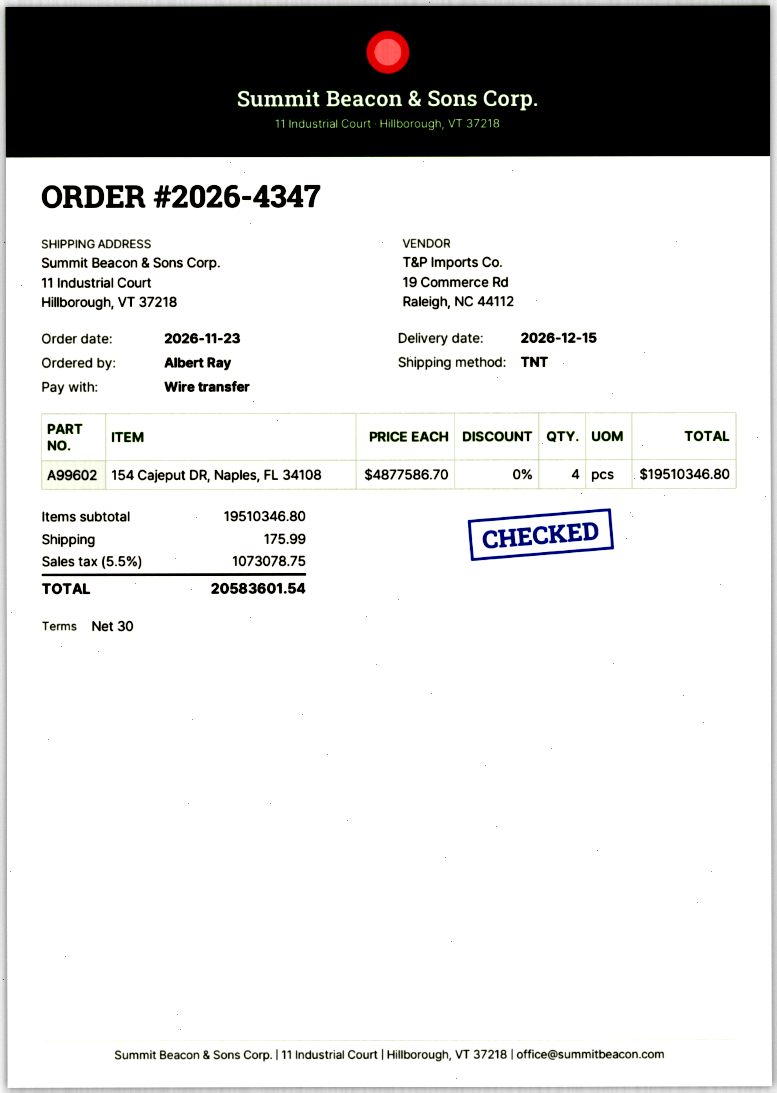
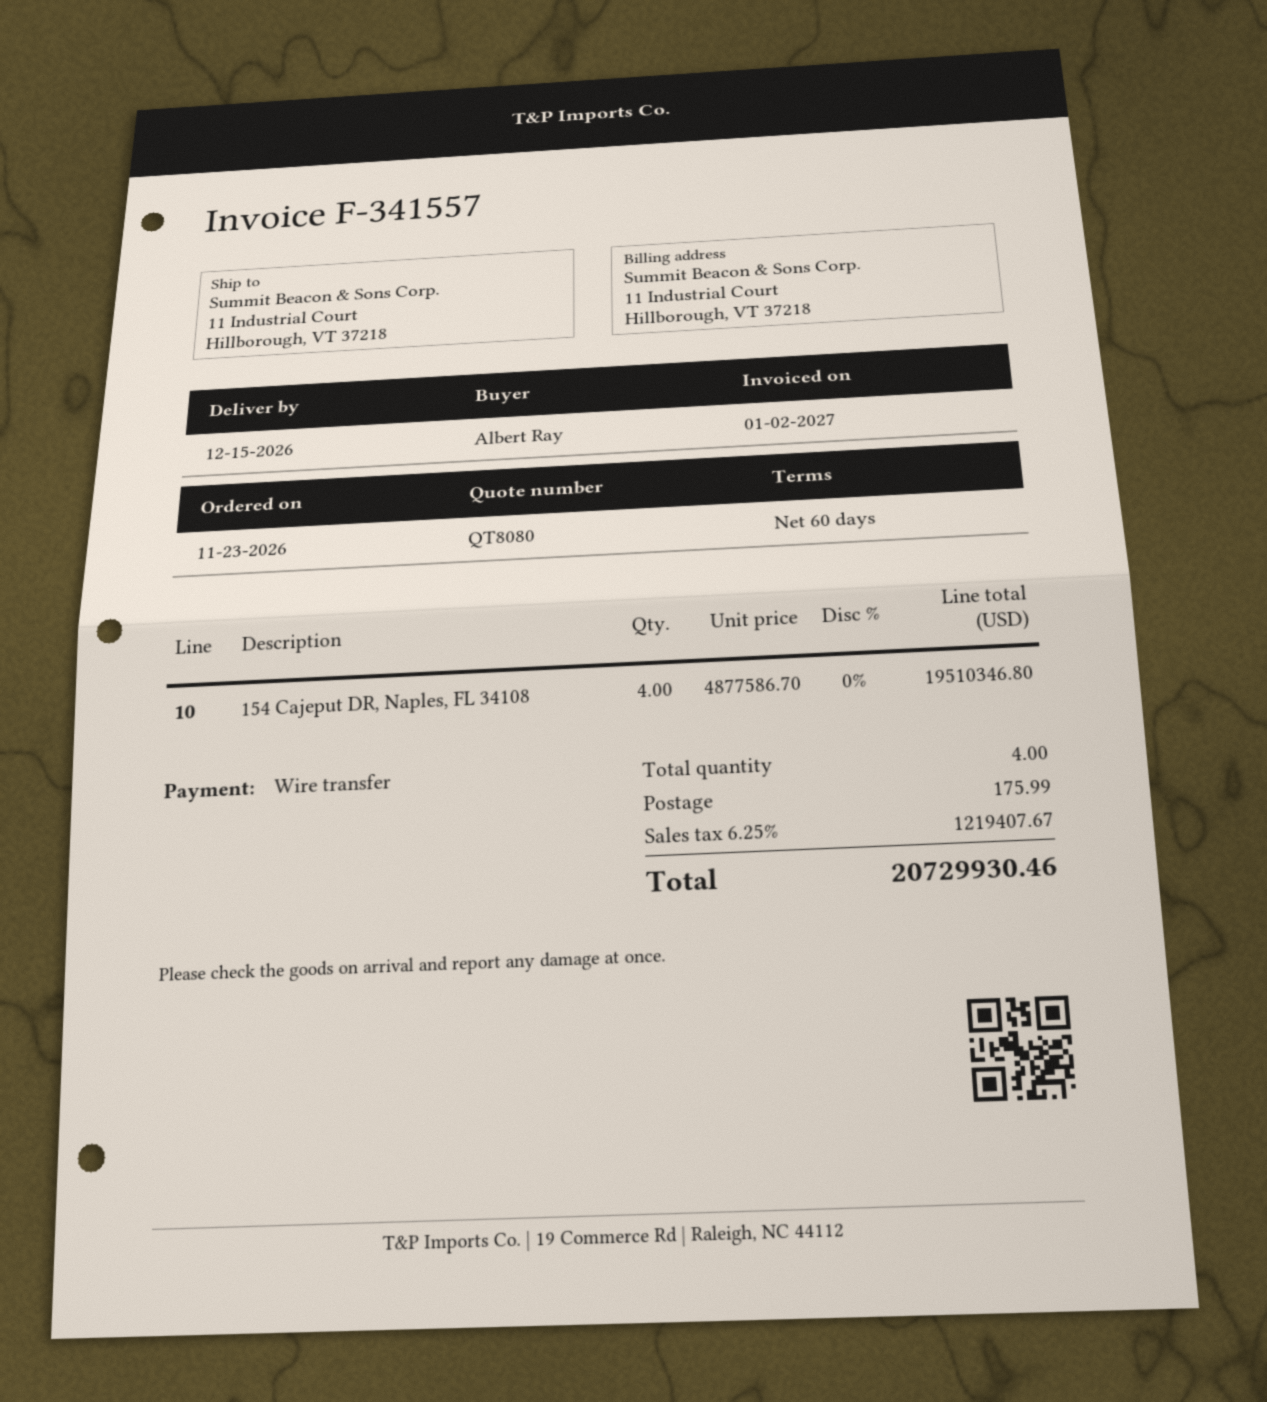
payment terms: 30 days -> 60 days
tax: 5.5% = 1073078.75 -> 6.25% = 1219407.67
total: 20583601.54 -> 20729930.46

